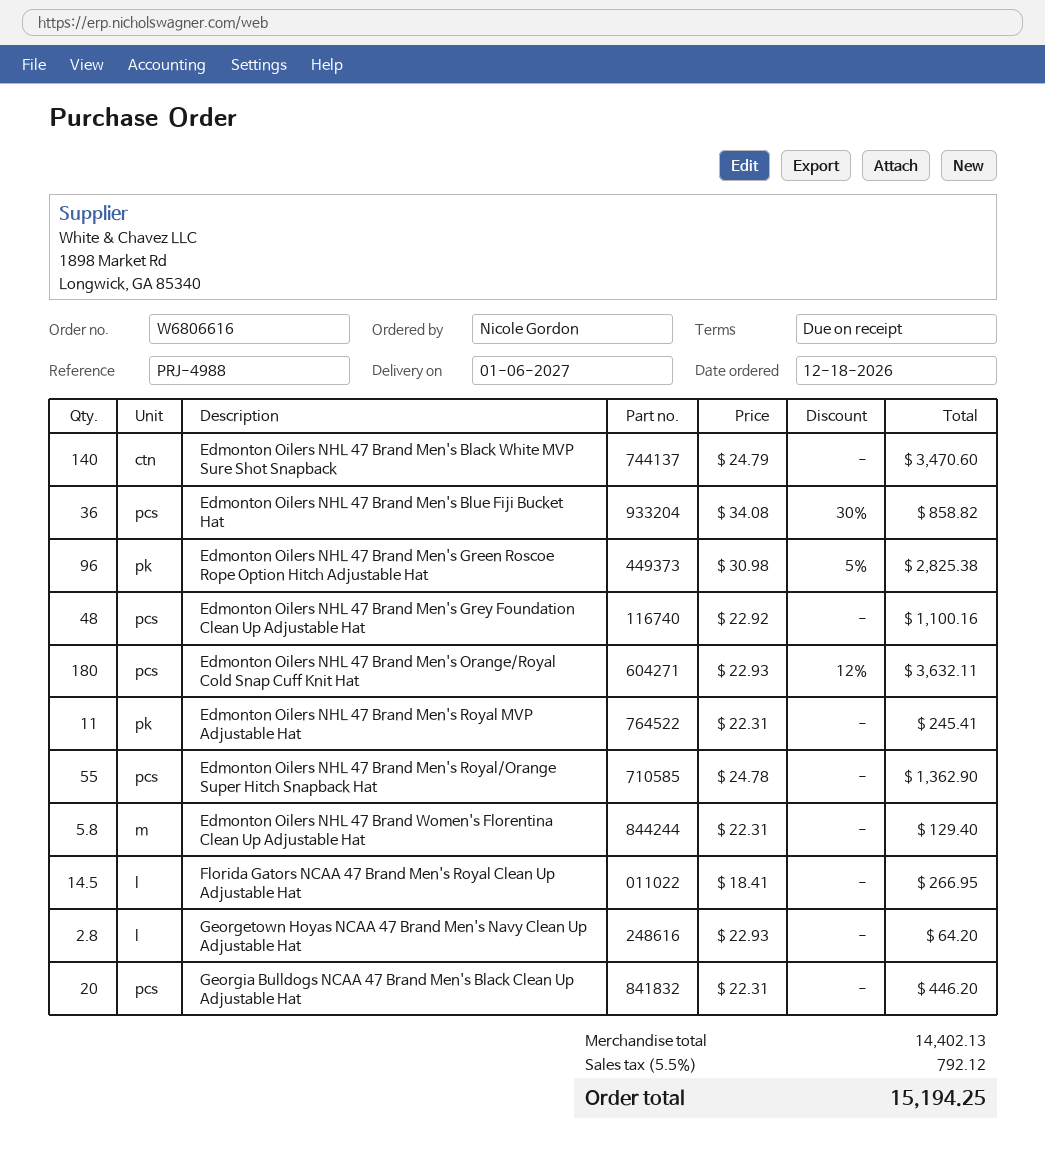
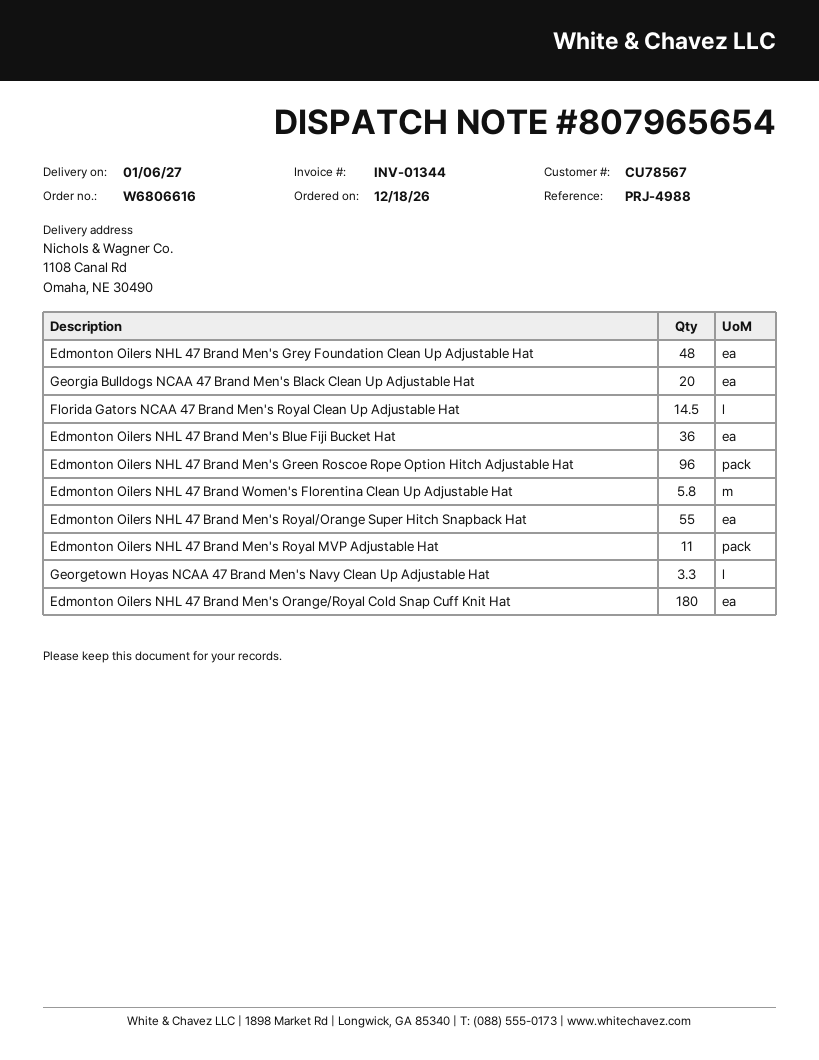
Edmonton Oilers NHL 47 Brand Men's Black White MVP Sure Shot Snapback: 140 -> none
Georgetown Hoyas NCAA 47 Brand Men's Navy Clean Up Adjustable Hat: 2.8 -> 3.3

